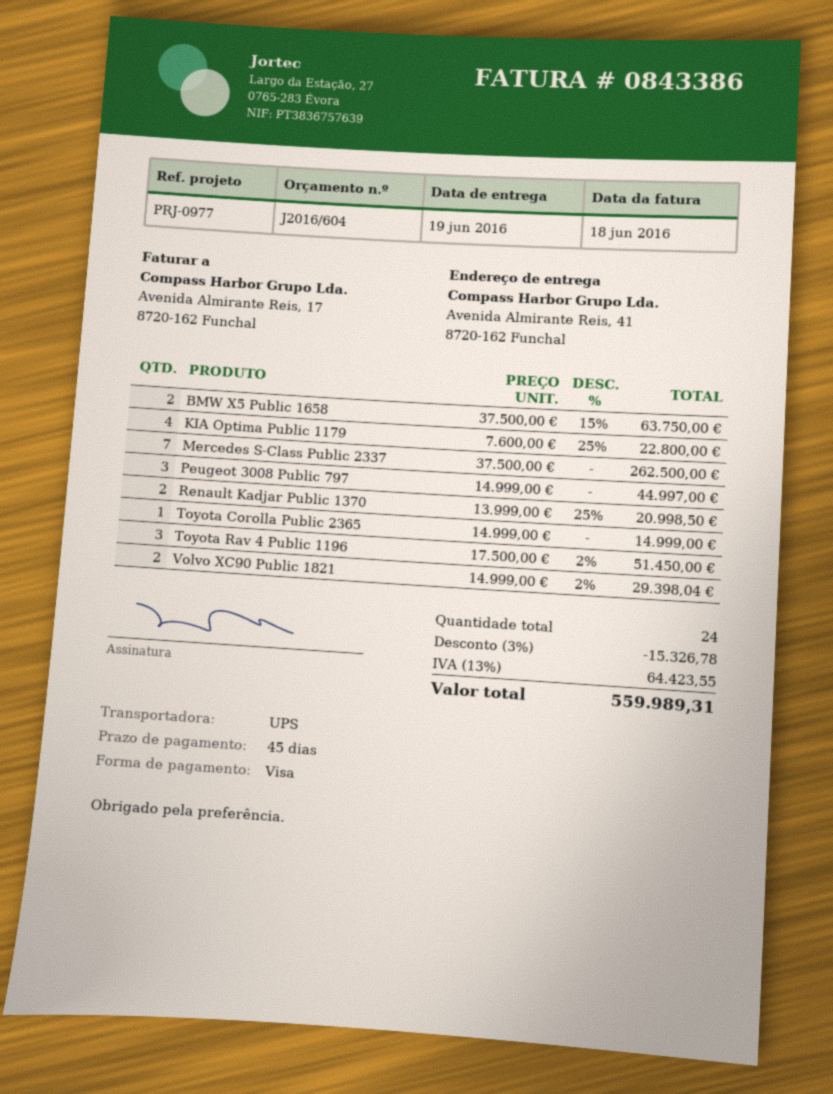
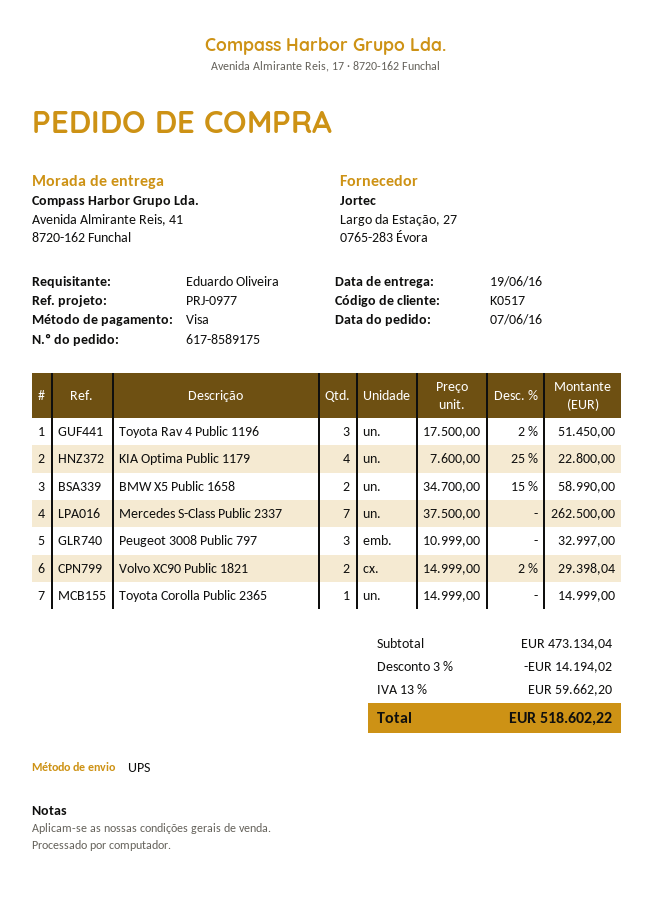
BMW X5 Public 1658: 2 x 37500.00 - 15% = 63750.00 -> 2 x 34700.00 - 15% = 58990.00
Peugeot 3008 Public 797: 3 x 14999.00 = 44997.00 -> 3 x 10999.00 = 32997.00
Renault Kadjar Public 1370: 2 x 13999.00 - 25% = 20998.50 -> none
discount: 3% = 15326.78 -> 3% = 14194.02
tax: 13% = 64423.55 -> 13% = 59662.20
total: 559989.31 -> 518602.22

